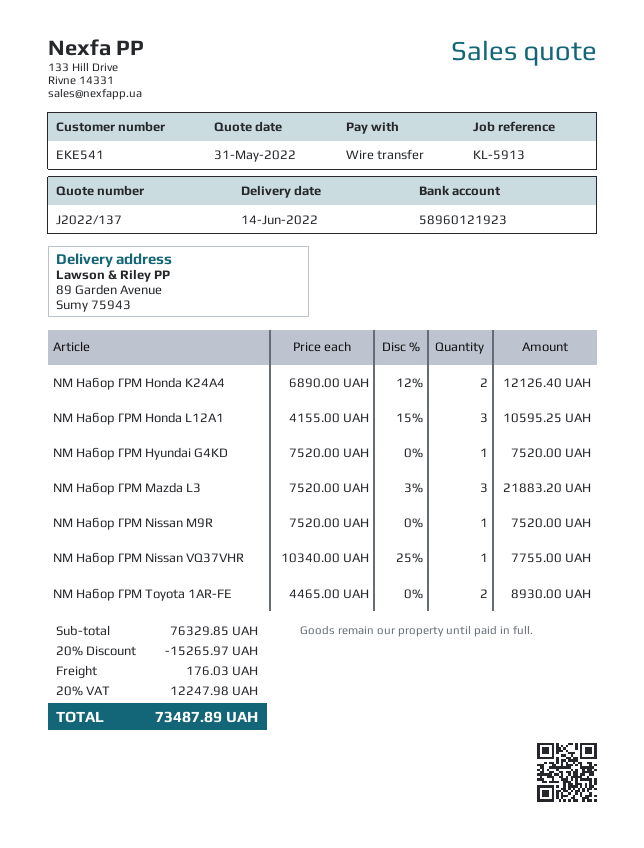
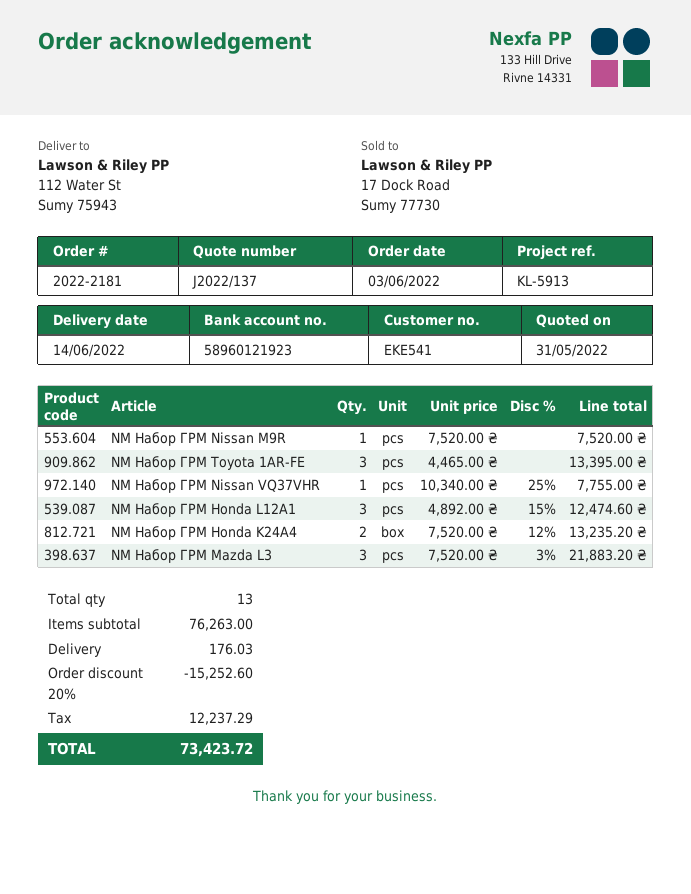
ship to: 89 Garden Avenue, Sumy 75943 -> 112 Water St, Sumy 75943
NM Набор ГРМ Honda K24A4: 2 x 6890.00 - 12% = 12126.40 -> 2 x 7520.00 - 12% = 13235.20
NM Набор ГРМ Honda L12A1: 3 x 4155.00 - 15% = 10595.25 -> 3 x 4892.00 - 15% = 12474.60
NM Набор ГРМ Hyundai G4KD: 1 x 7520.00 = 7520.00 -> none
NM Набор ГРМ Toyota 1AR-FE: 2 x 4465.00 = 8930.00 -> 3 x 4465.00 = 13395.00
subtotal: 76329.85 -> 76263.00
discount: 20% = 15265.97 -> 20% = 15252.60
tax: 12247.98 -> 12237.29
total: 73487.89 -> 73423.72

